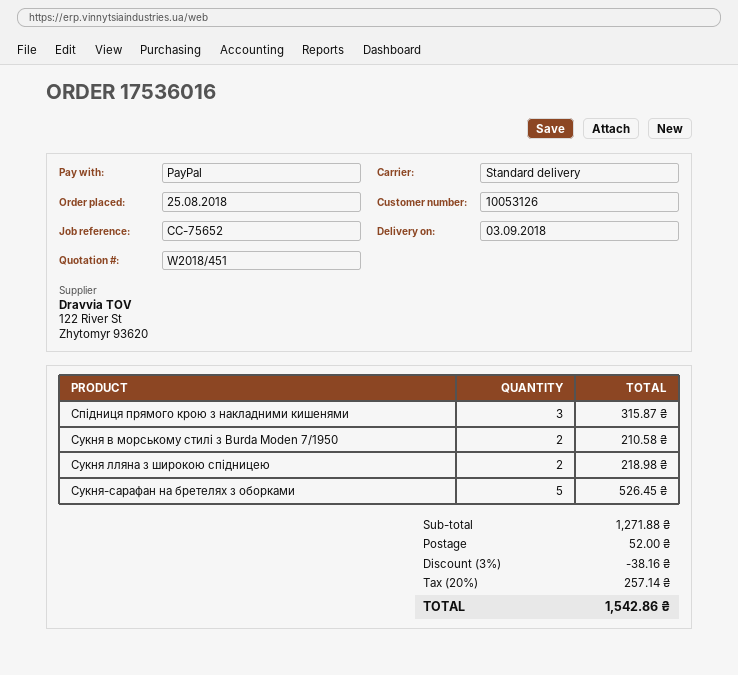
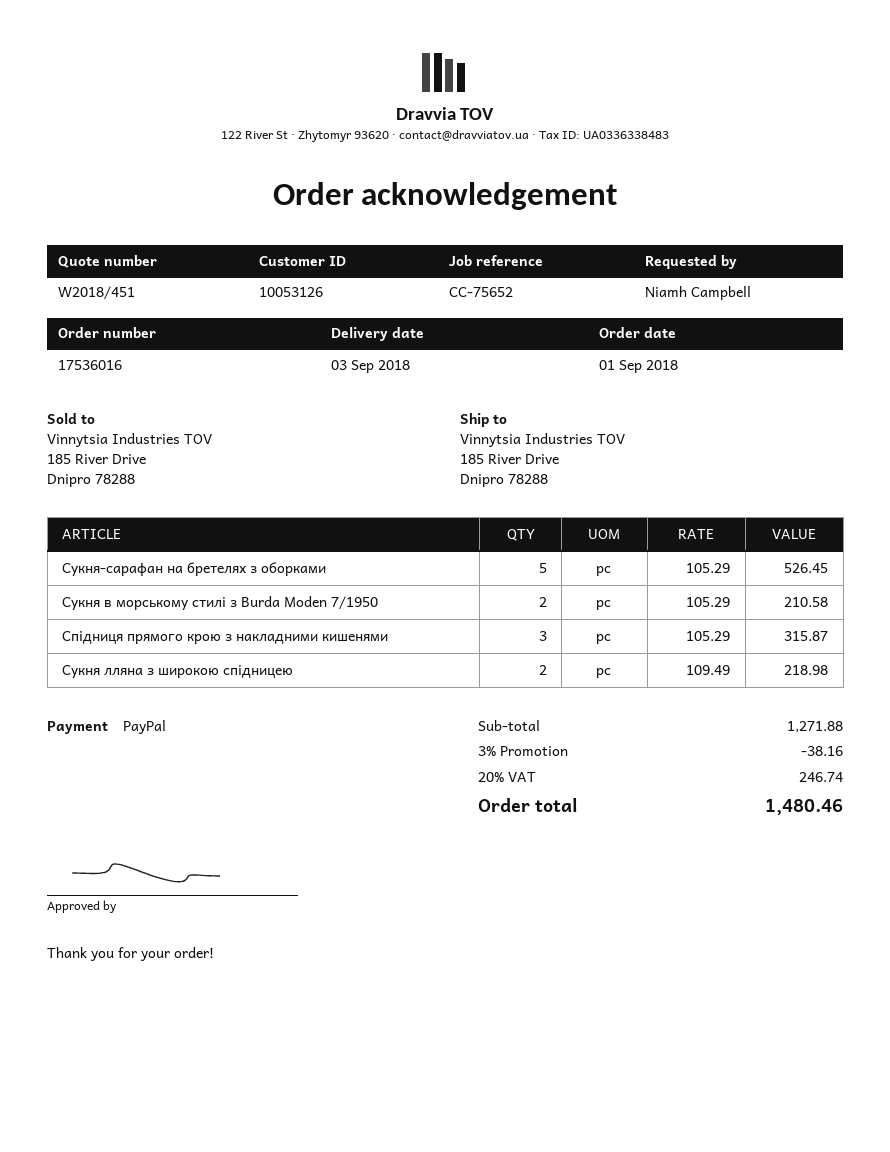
order date: 2018-08-25 -> 2018-09-01
shipping: 52.00 -> none
tax: 20% = 257.14 -> 20% = 246.74
total: 1542.86 -> 1480.46

